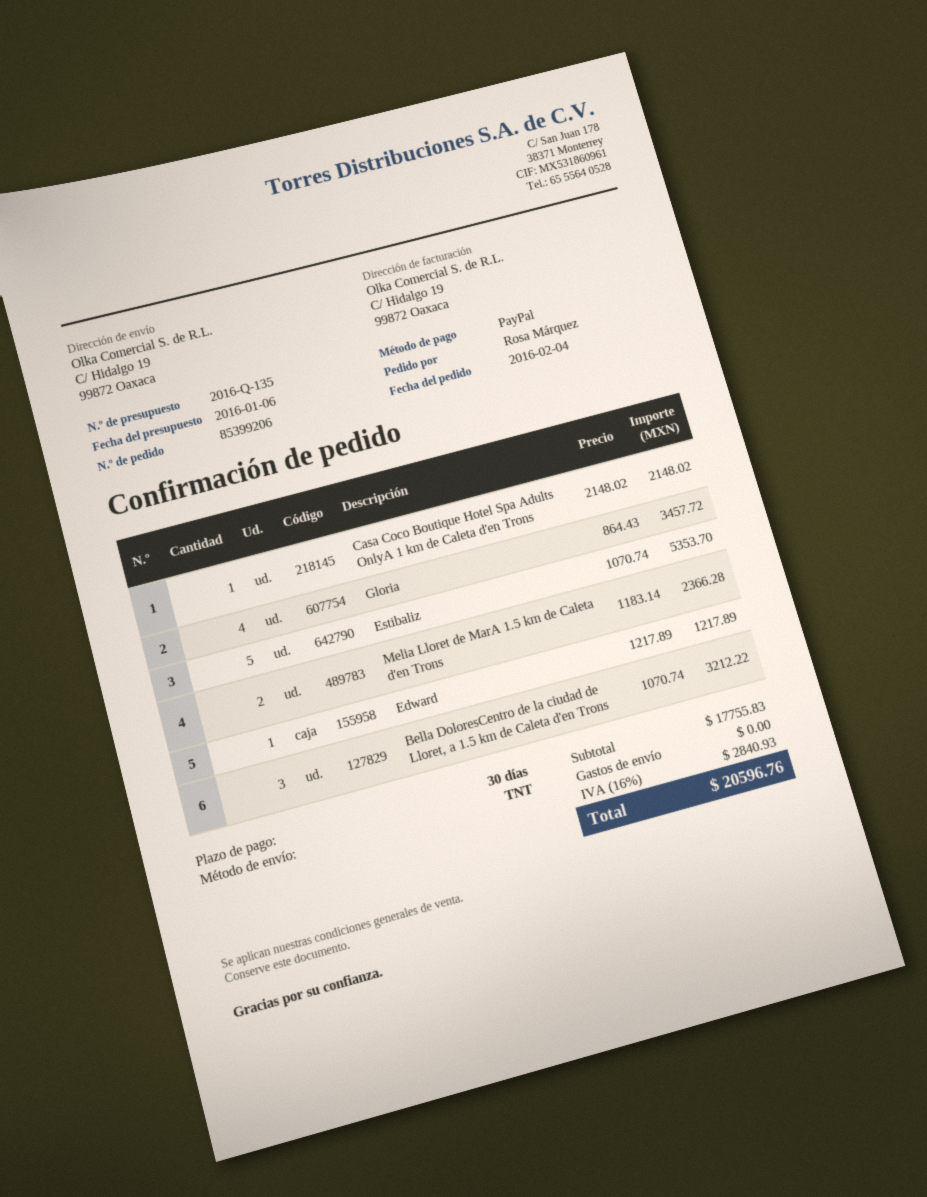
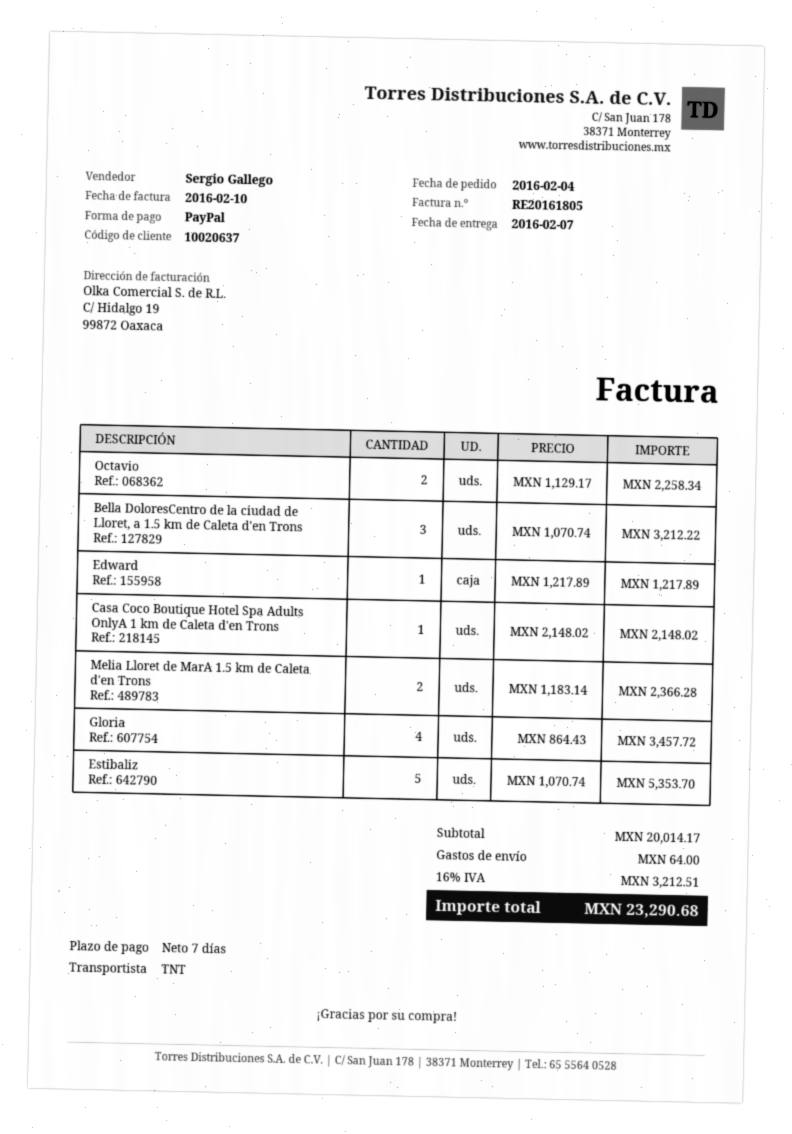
payment terms: 30 days -> 7 days
Octavio: none -> 2 x 1129.17 = 2258.34
subtotal: 17755.83 -> 20014.17
shipping: 0.00 -> 64.00
tax: 16% = 2840.93 -> 16% = 3212.51
total: 20596.76 -> 23290.68

